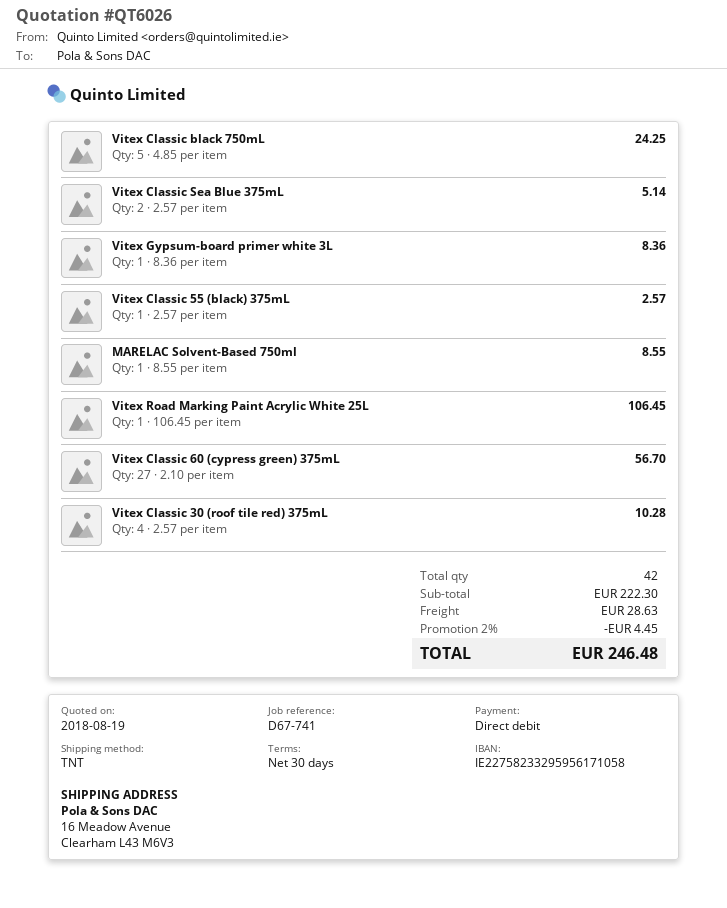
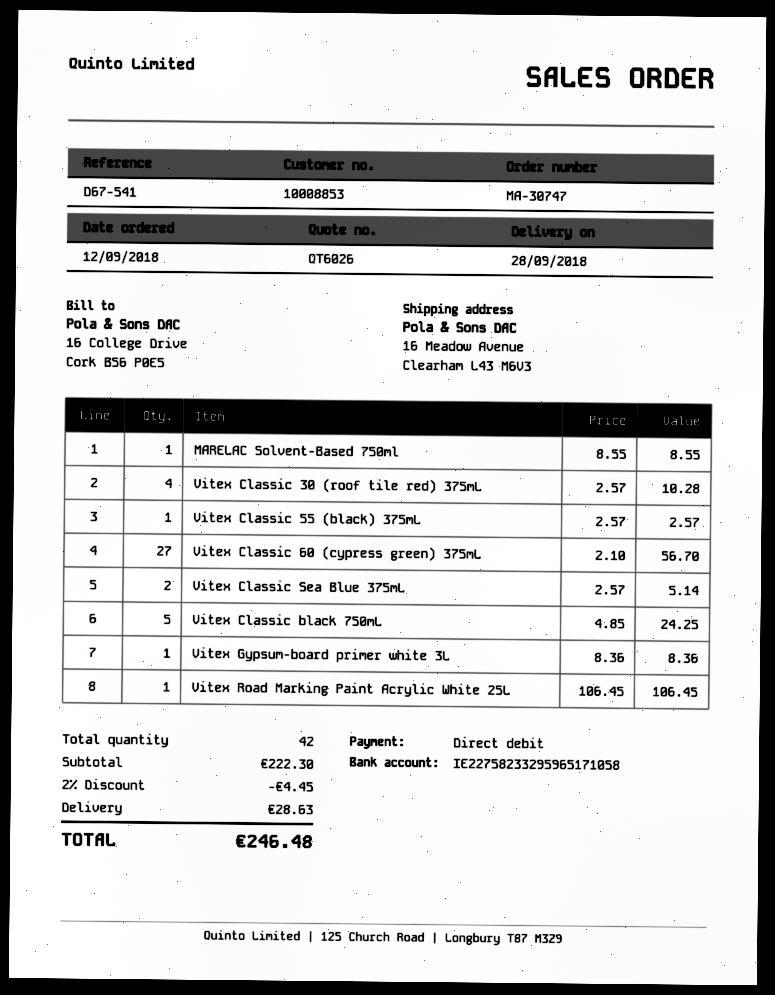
reference: D67-741 -> D67-541
bank account: IE22758233295956171058 -> IE22758233295965171058

